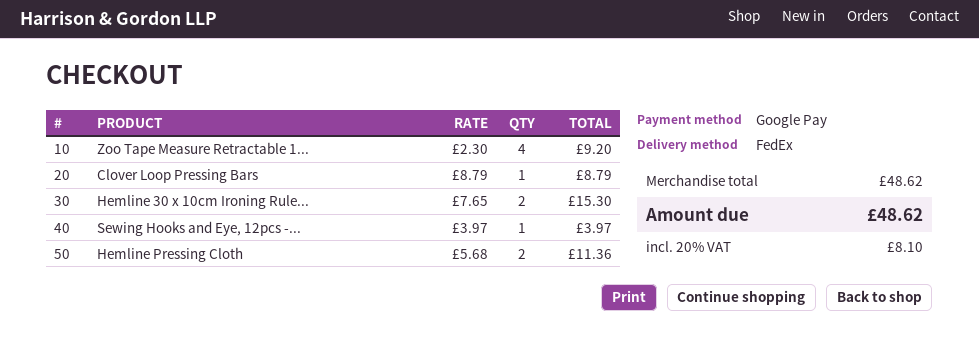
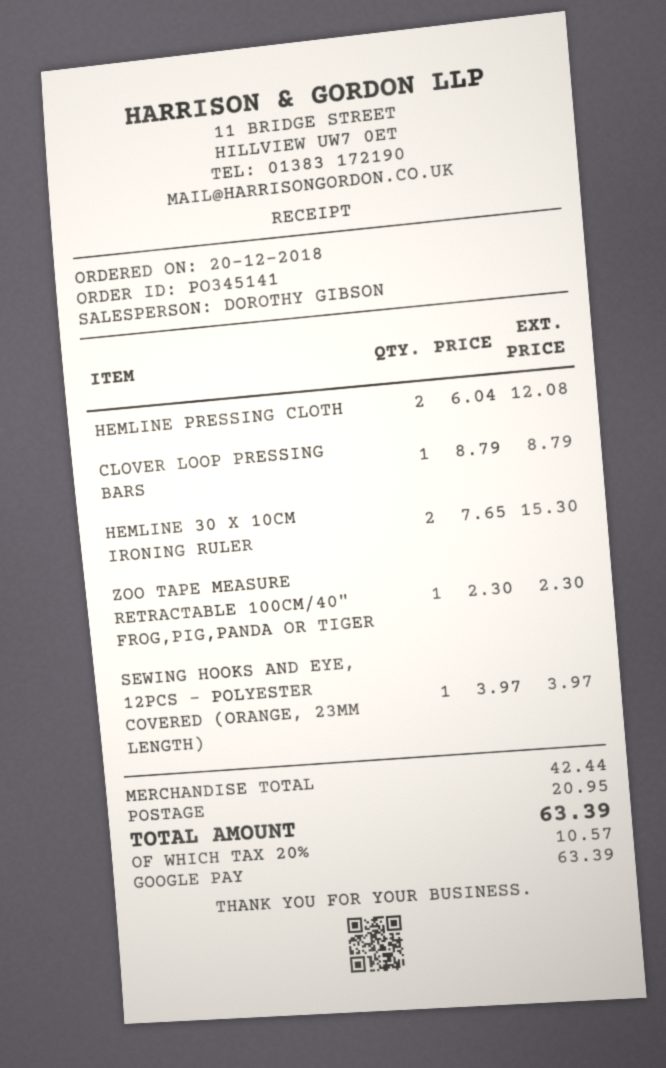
Zoo Tape Measure Retractable 1...: 4 x 2.30 = 9.20 -> 1 x 2.30 = 2.30
Hemline Pressing Cloth: 2 x 5.68 = 11.36 -> 2 x 6.04 = 12.08
subtotal: 48.62 -> 42.44
shipping: none -> 20.95
tax: 20% = 8.10 -> 20% = 10.57
total: 48.62 -> 63.39

